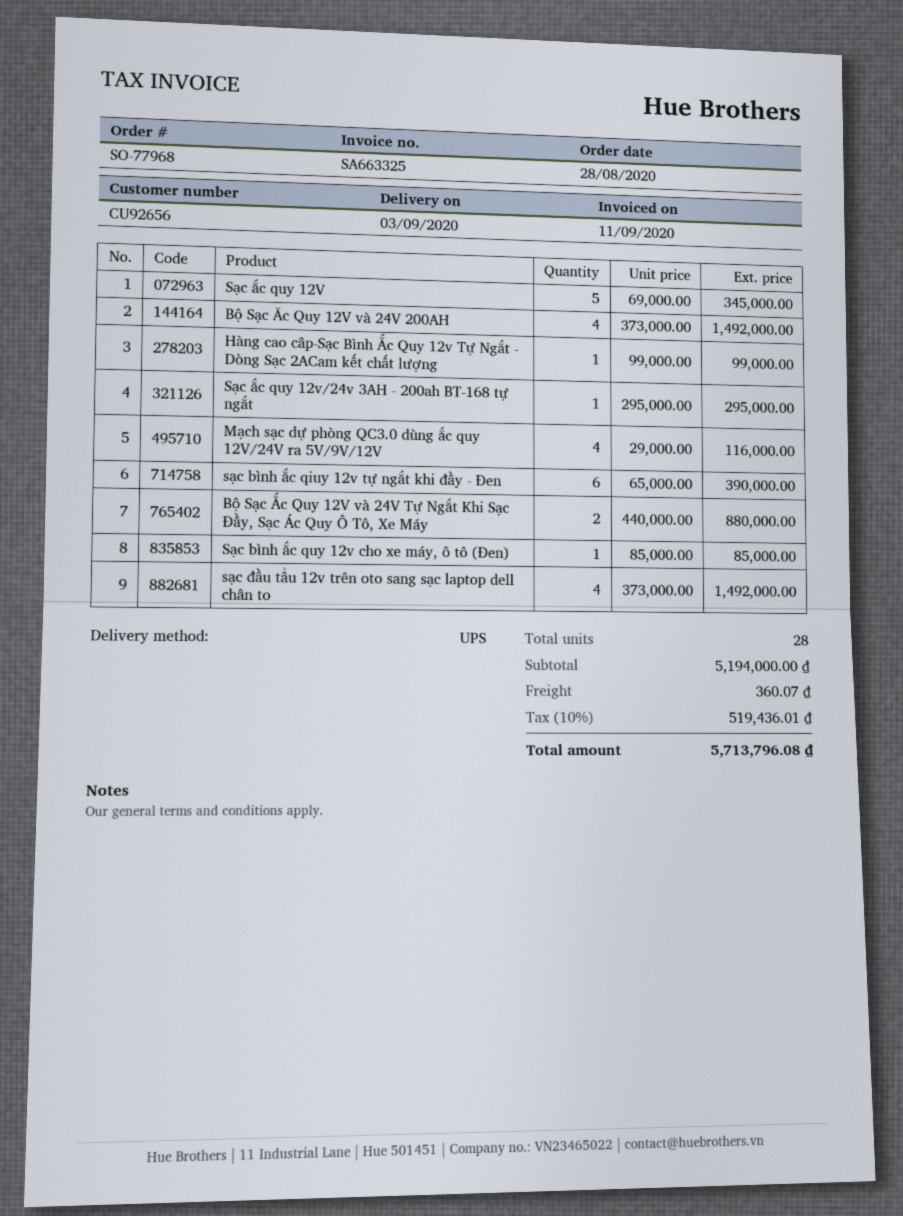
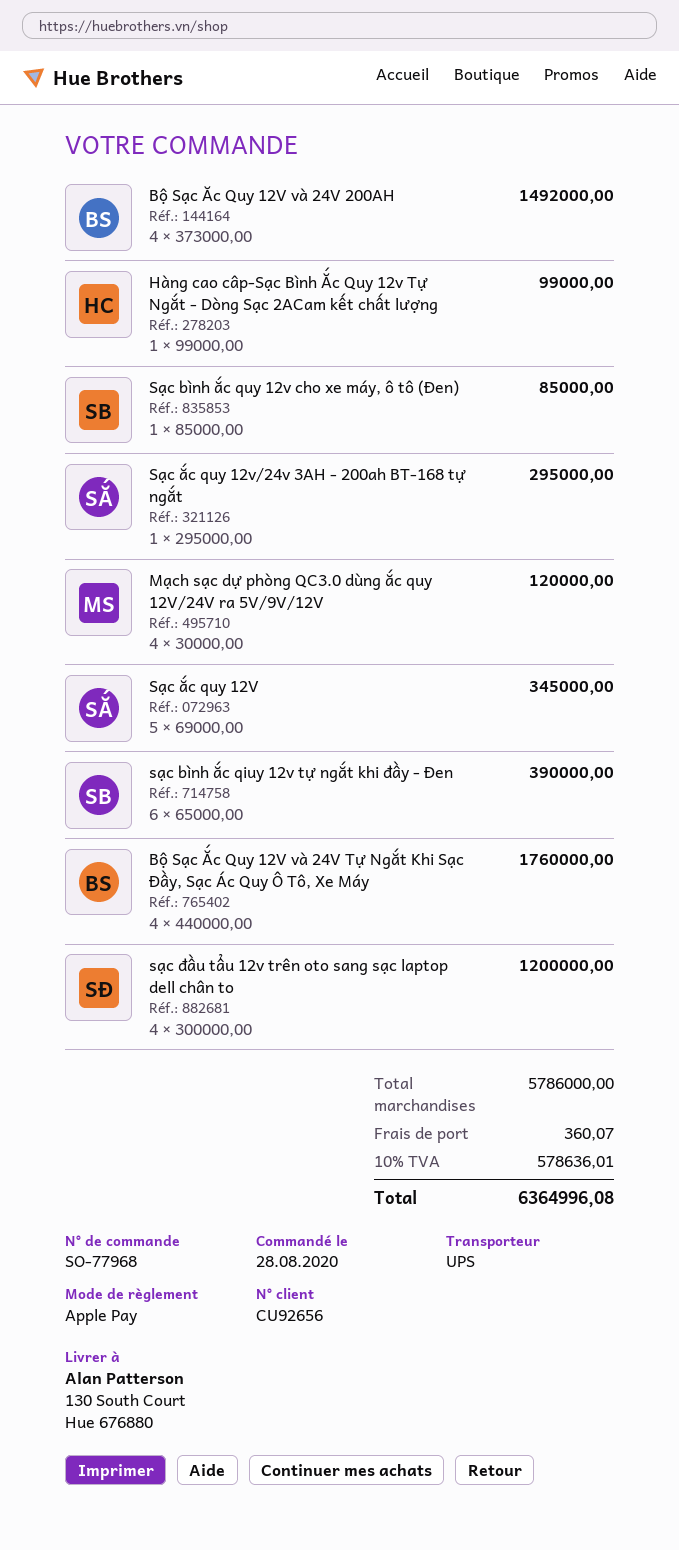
Mạch sạc dự phòng QC3.0 dùng ắc quy 12V/24V ra 5V/9V/12V: 4 x 29000.00 = 116000.00 -> 4 x 30000.00 = 120000.00
Bộ Sạc Ắc Quy 12V và 24V Tự Ngắt Khi Sạc Đầy, Sạc Ác Quy Ô Tô, Xe Máy: 2 x 440000.00 = 880000.00 -> 4 x 440000.00 = 1760000.00
sạc đầu tẩu 12v trên oto sang sạc laptop dell chân to: 4 x 373000.00 = 1492000.00 -> 4 x 300000.00 = 1200000.00
subtotal: 5194000.00 -> 5786000.00
tax: 10% = 519436.01 -> 10% = 578636.01
total: 5713796.08 -> 6364996.08

